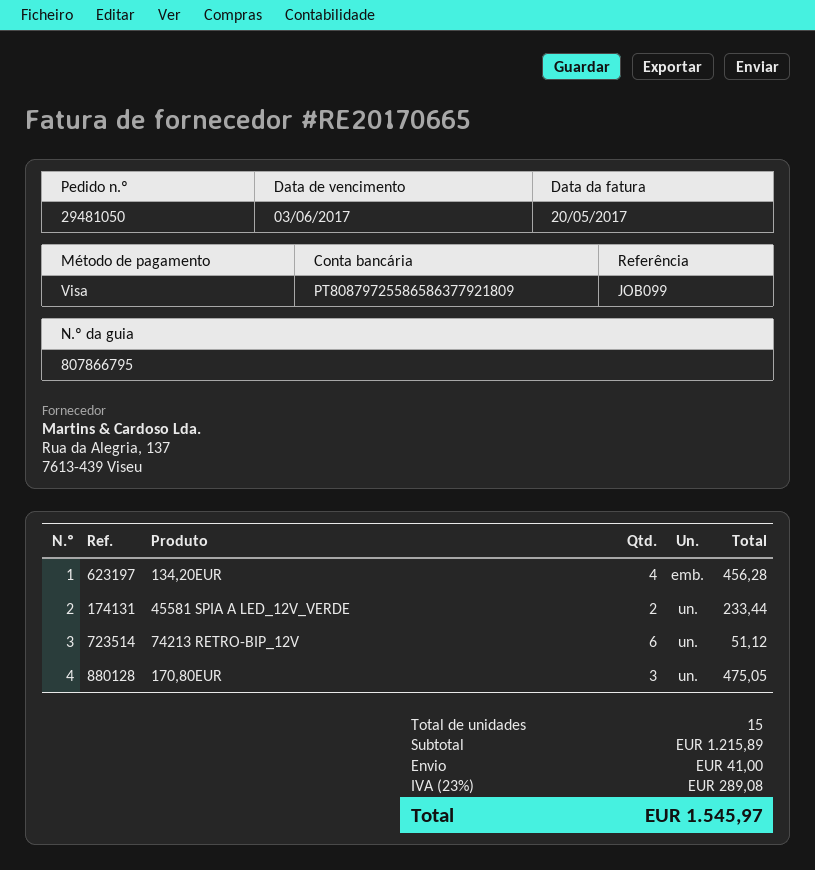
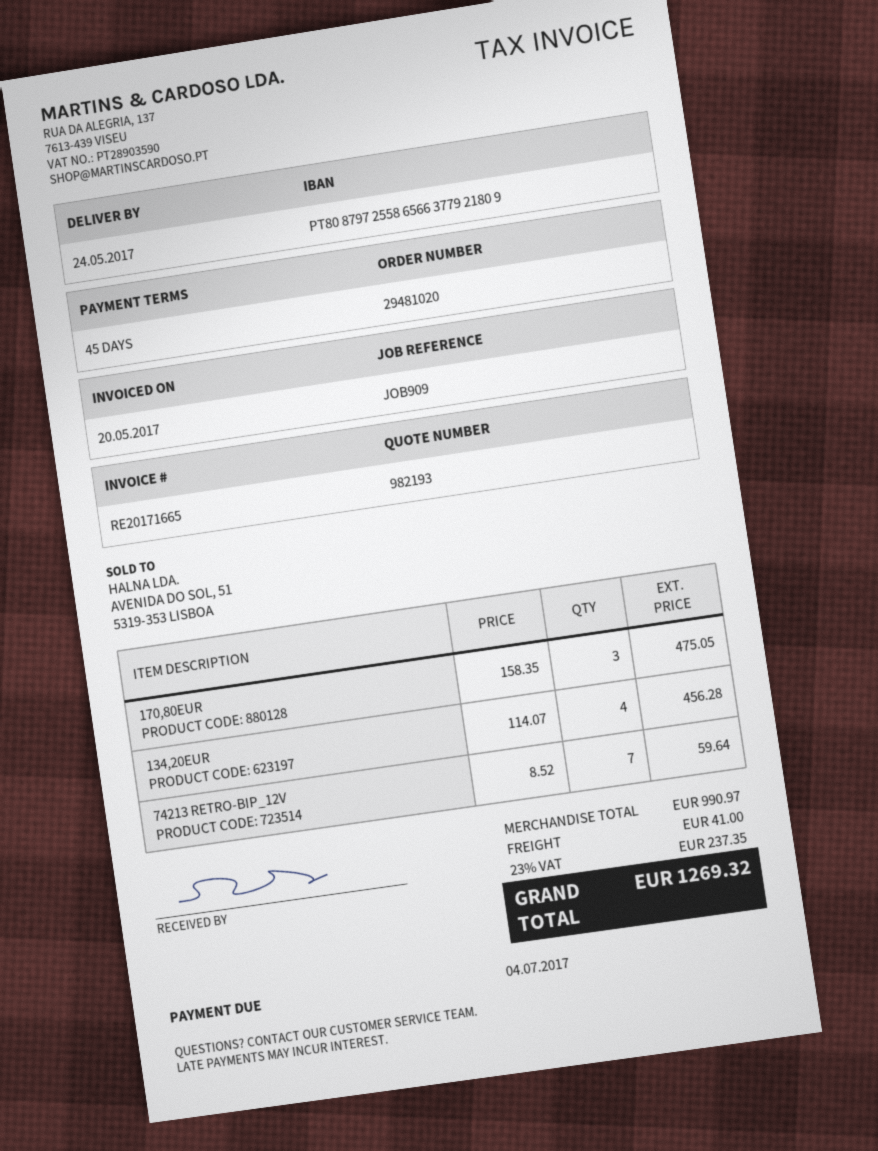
order number: 29481050 -> 29481020
invoice number: RE20170665 -> RE20171665
due date: 2017-06-03 -> 2017-07-04
reference: JOB099 -> JOB909
bank account: PT80879725586586377921809 -> PT80879725586566377921809
45581 SPIA A LED_12V_VERDE: 2 for 233.44 -> none
74213 RETRO-BIP_12V: 6 for 51.12 -> 7 for 59.64
subtotal: 1215.89 -> 990.97
tax: 23% = 289.08 -> 23% = 237.35
total: 1545.97 -> 1269.32

